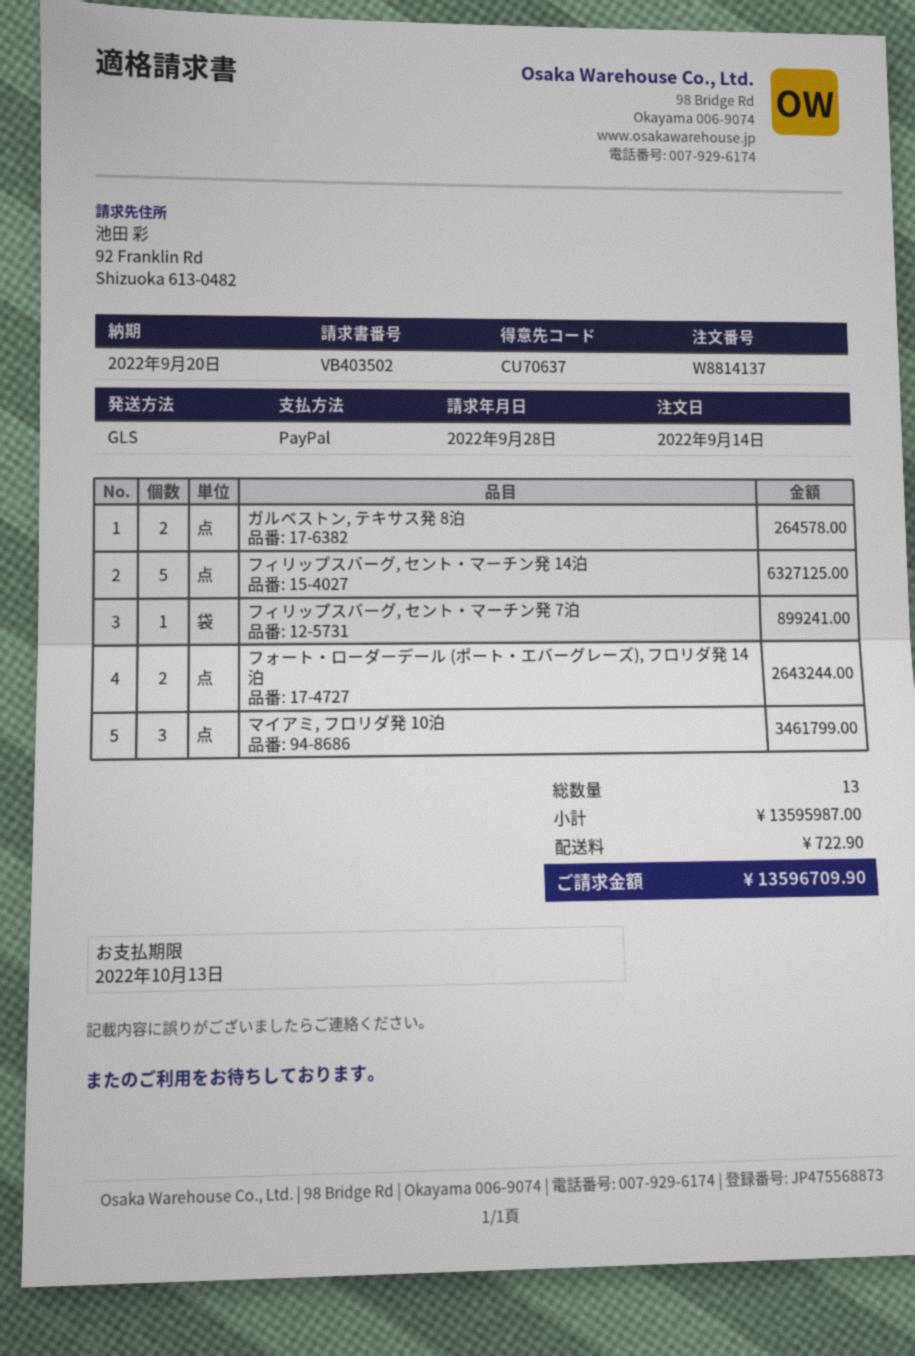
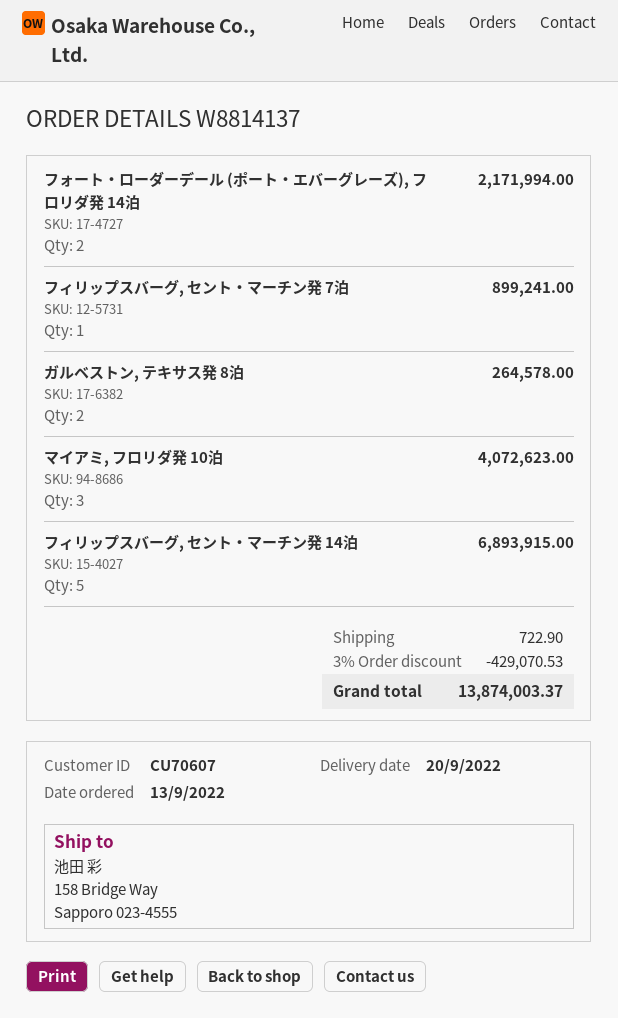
order date: 2022-09-14 -> 2022-09-13
customer number: CU70637 -> CU70607
フィリップスバーグ, セント・マーチン発 14泊: 5 for 6327125.00 -> 5 for 6893915.00
フォート・ローダーデール (ポート・エバーグレーズ), フロリダ発 14泊: 2 for 2643244.00 -> 2 for 2171994.00
マイアミ, フロリダ発 10泊: 3 for 3461799.00 -> 3 for 4072623.00
discount: none -> 3% = 429070.53
total: 13596709.90 -> 13874003.37

